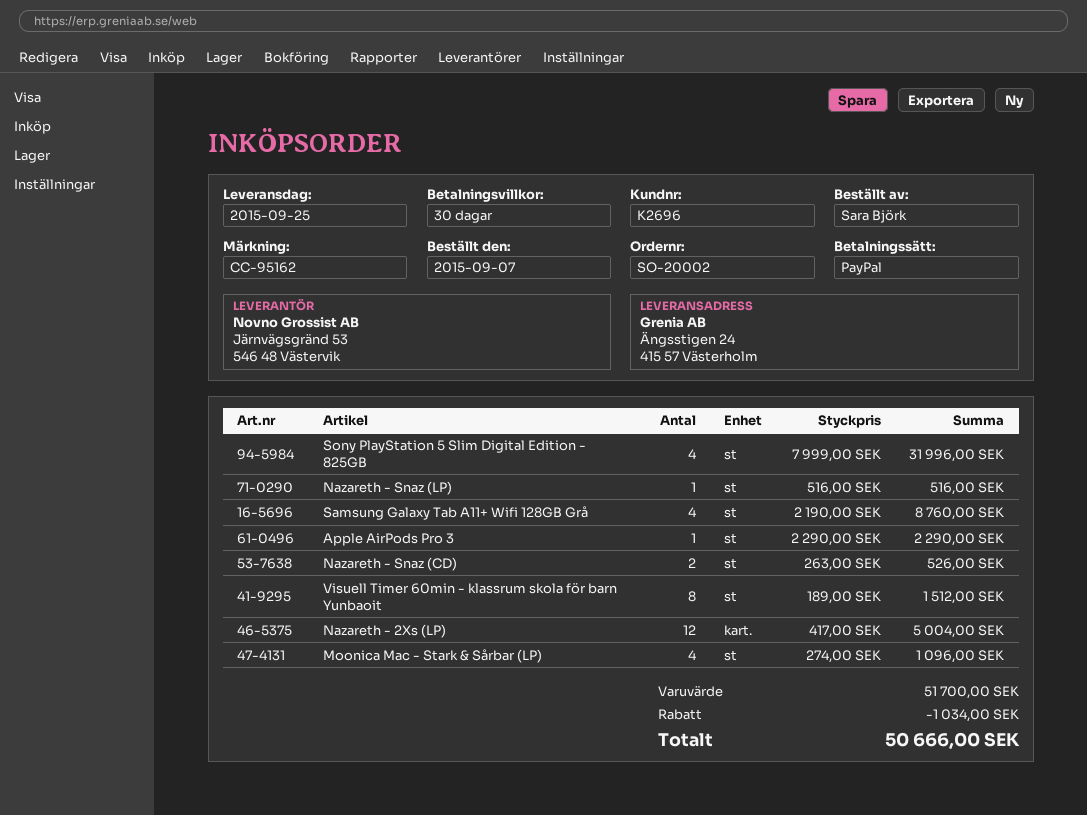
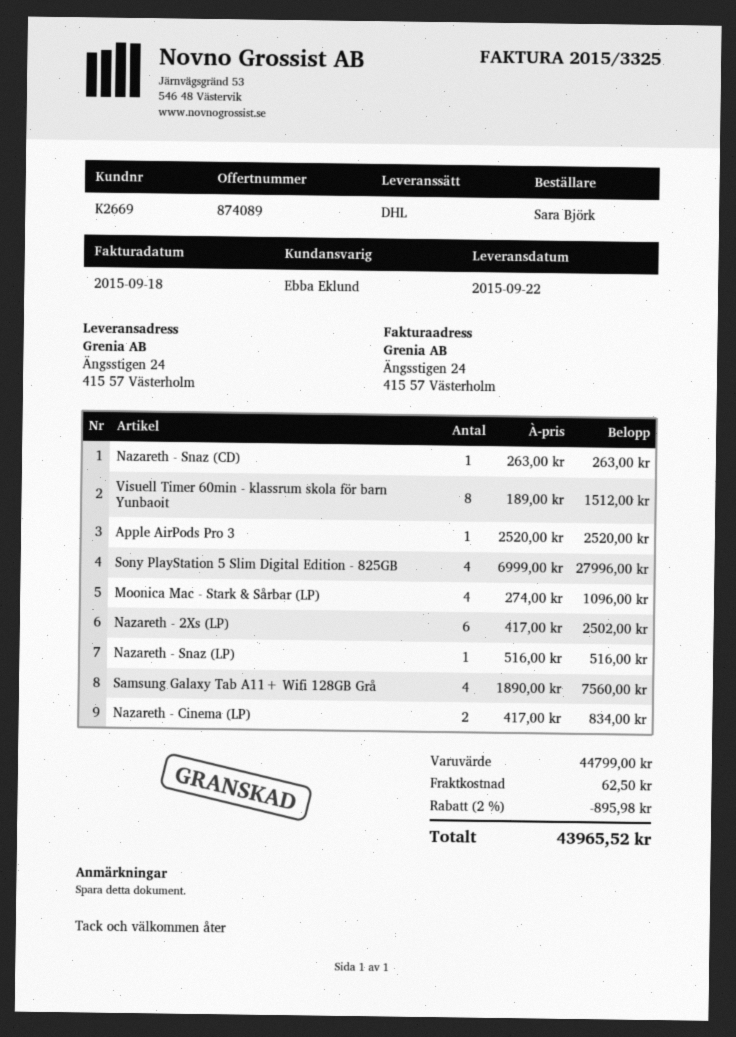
delivery date: 2015-09-25 -> 2015-09-22
customer number: K2696 -> K2669
Sony PlayStation 5 Slim Digital Edition - 825GB: 4 x 7999.00 = 31996.00 -> 4 x 6999.00 = 27996.00
Samsung Galaxy Tab A11+ Wifi 128GB Grå: 4 x 2190.00 = 8760.00 -> 4 x 1890.00 = 7560.00
Apple AirPods Pro 3: 1 x 2290.00 = 2290.00 -> 1 x 2520.00 = 2520.00
Nazareth - Snaz (CD): 2 x 263.00 = 526.00 -> 1 x 263.00 = 263.00
Nazareth - 2Xs (LP): 12 x 417.00 = 5004.00 -> 6 x 417.00 = 2502.00
Nazareth - Cinema (LP): none -> 2 x 417.00 = 834.00
subtotal: 51700.00 -> 44799.00
discount: 1034.00 -> 895.98
shipping: none -> 62.50
total: 50666.00 -> 43965.52

